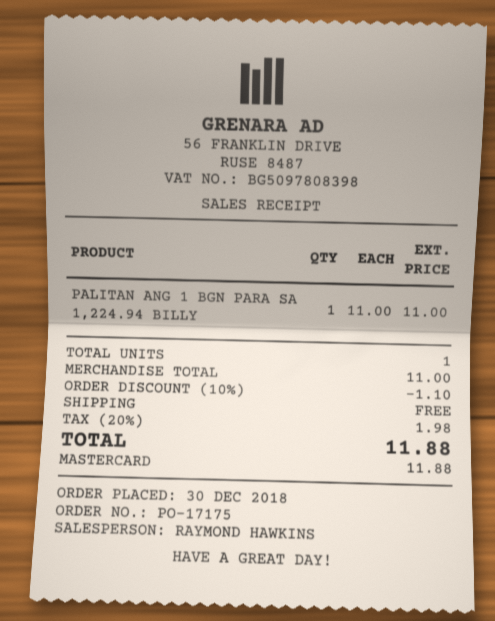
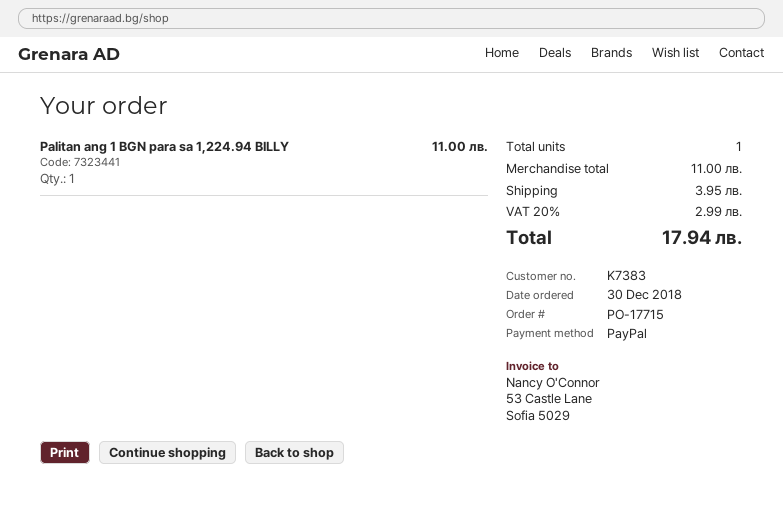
order number: PO-17175 -> PO-17715
payment method: Mastercard -> PayPal
discount: 10% = 1.10 -> none
shipping: 0.00 -> 3.95
tax: 20% = 1.98 -> 20% = 2.99
total: 11.88 -> 17.94

